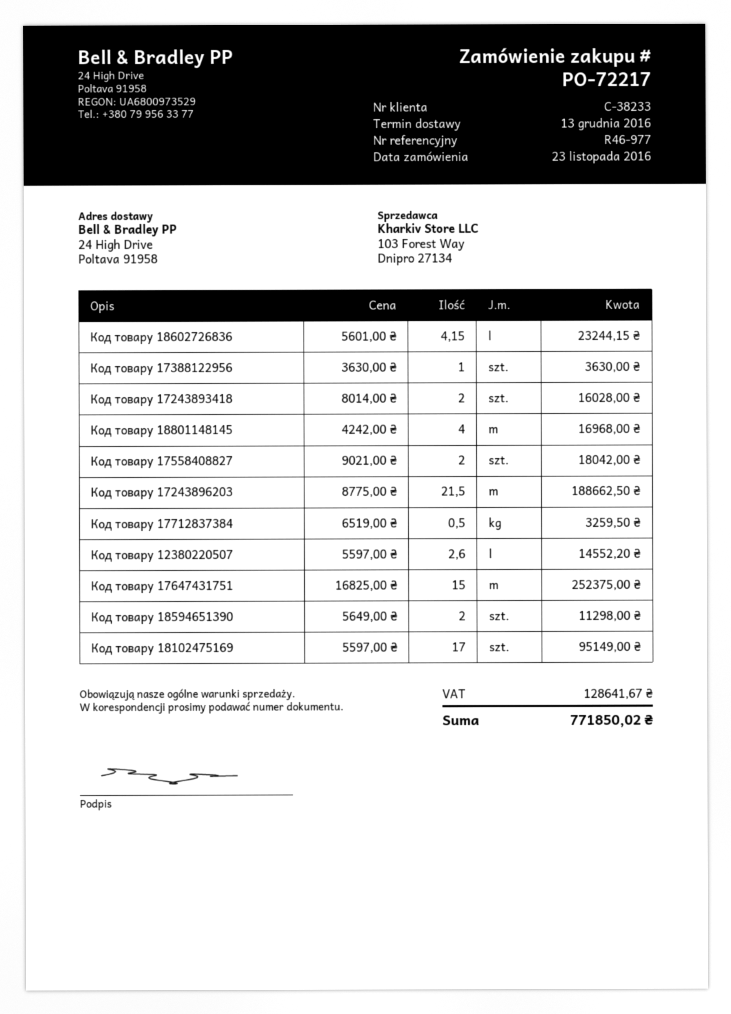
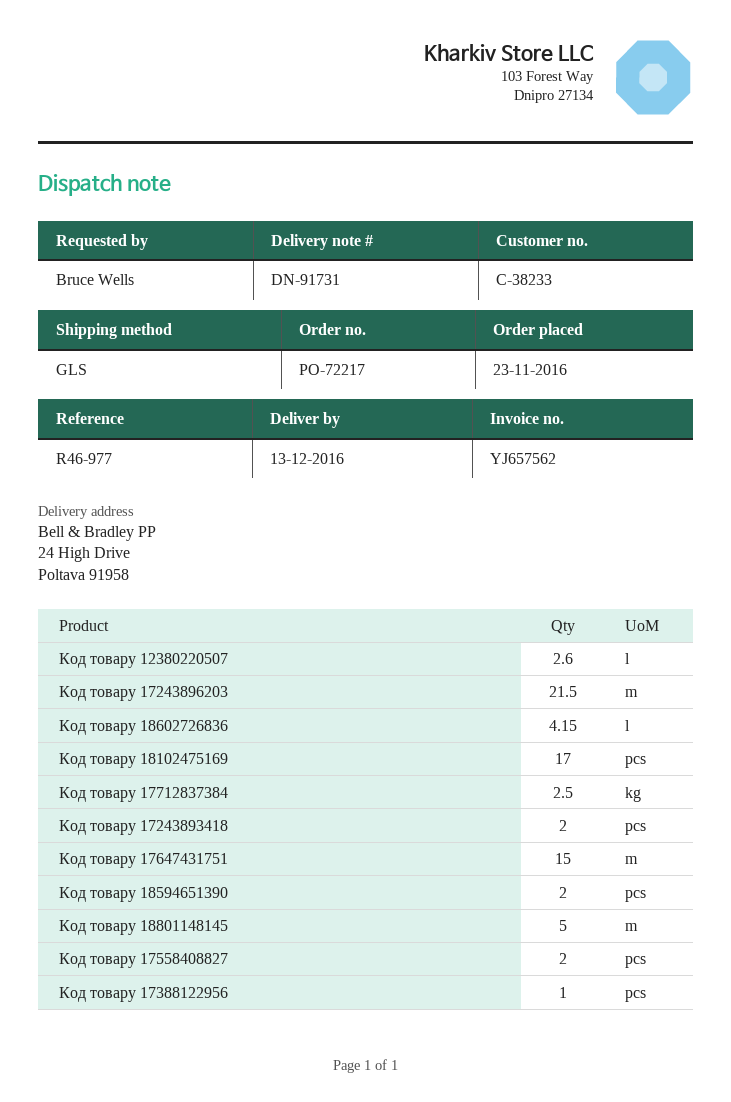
Код товару 18801148145: 4 -> 5
Код товару 17712837384: 0.5 -> 2.5

